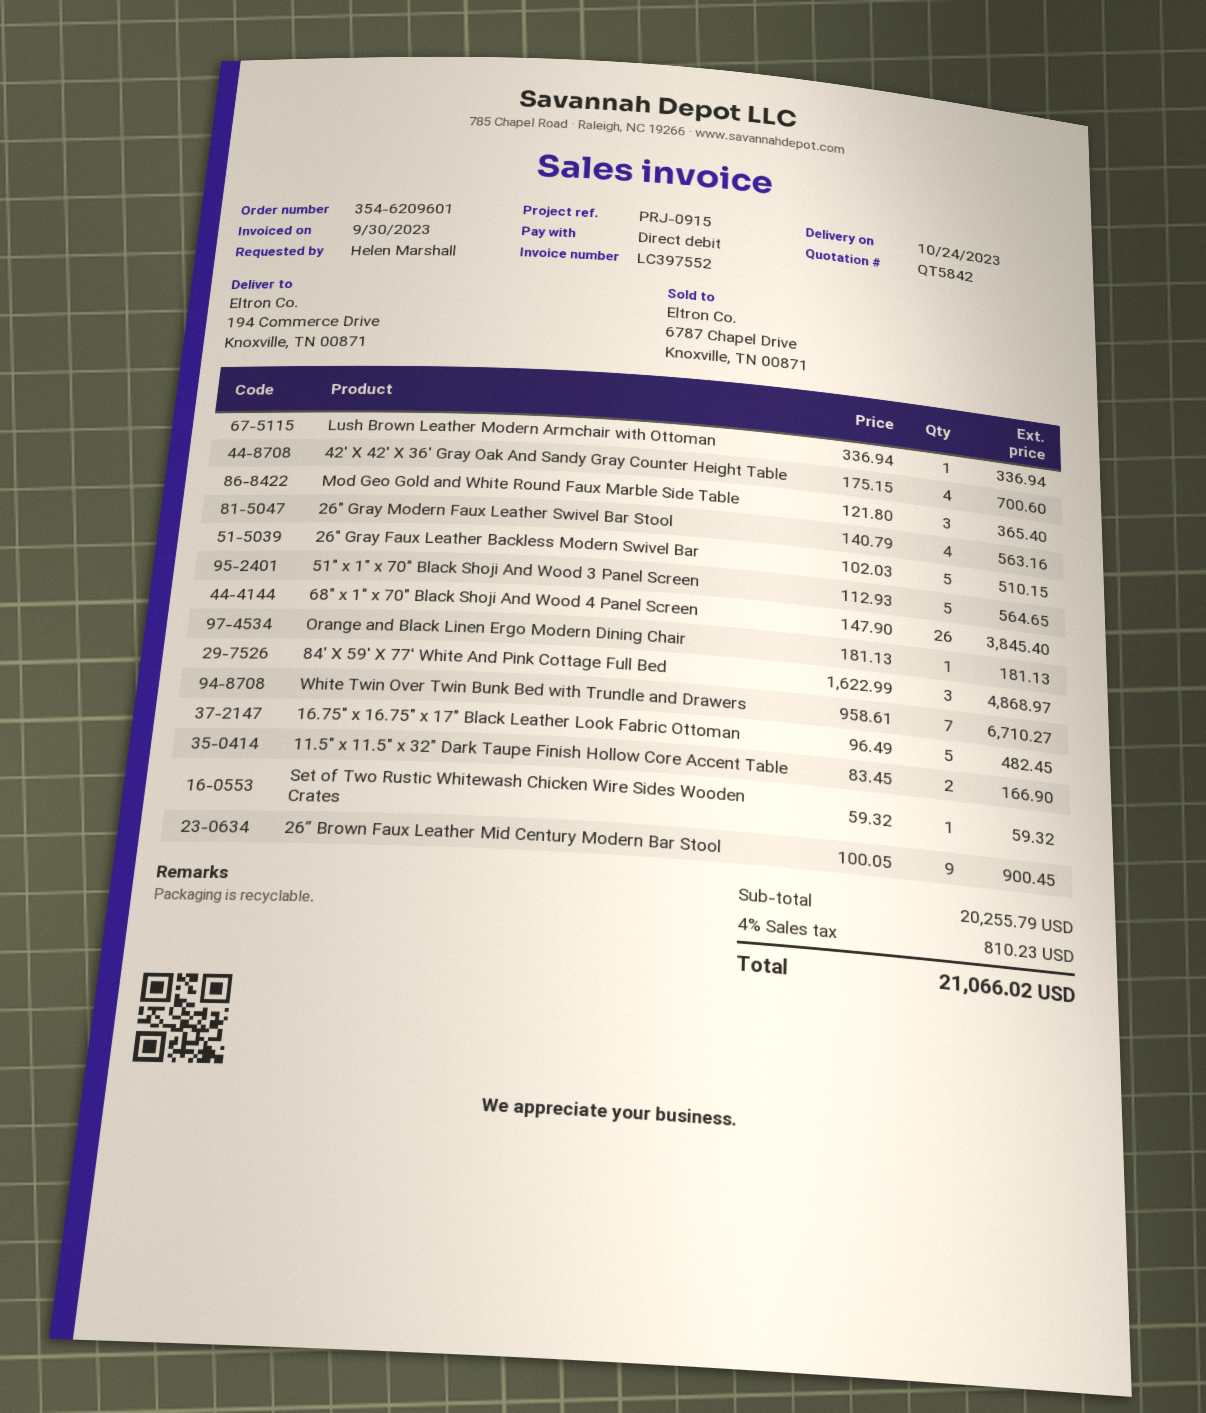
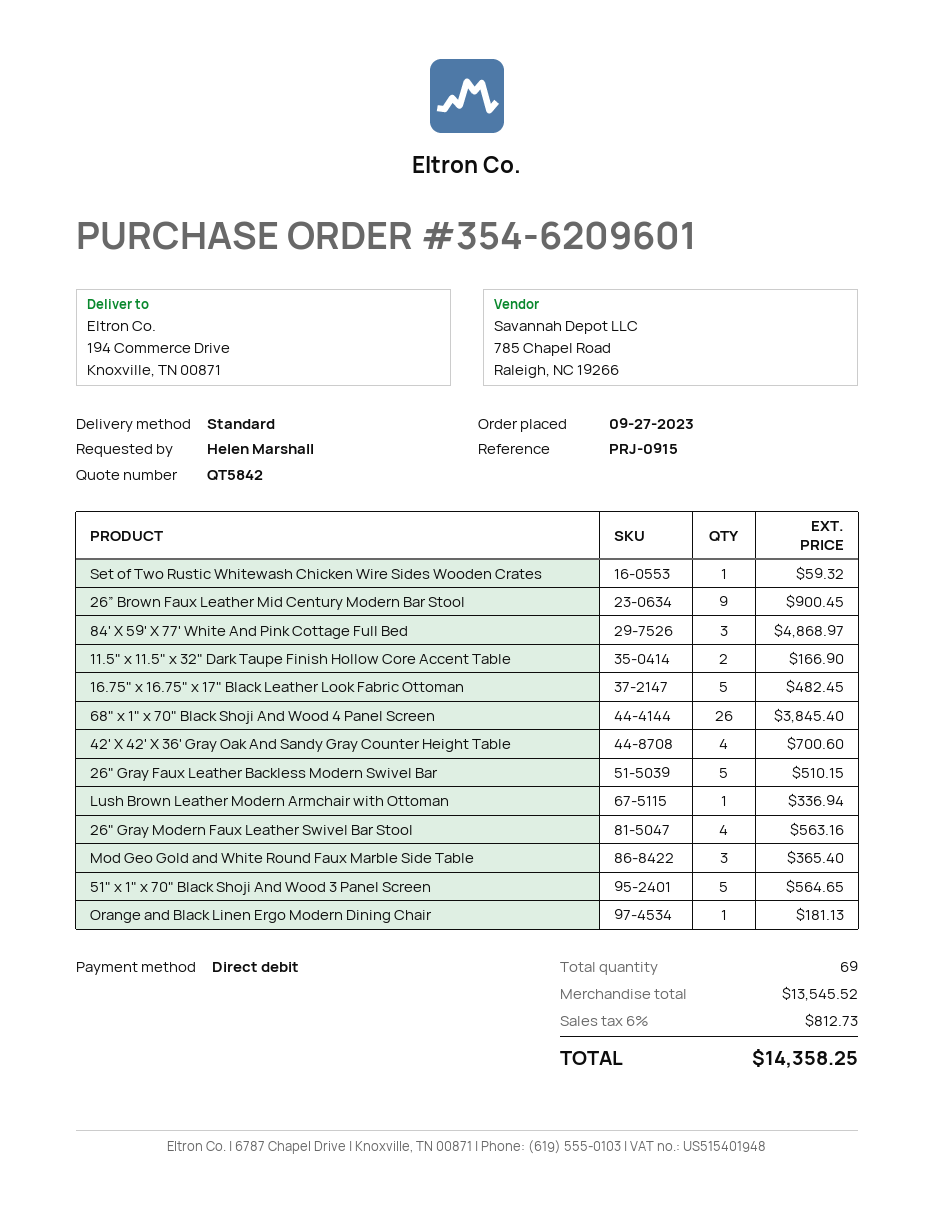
White Twin Over Twin Bunk Bed with Trundle and Drawers: 7 for 6710.27 -> none
subtotal: 20255.79 -> 13545.52
tax: 4% = 810.23 -> 6% = 812.73
total: 21066.02 -> 14358.25

